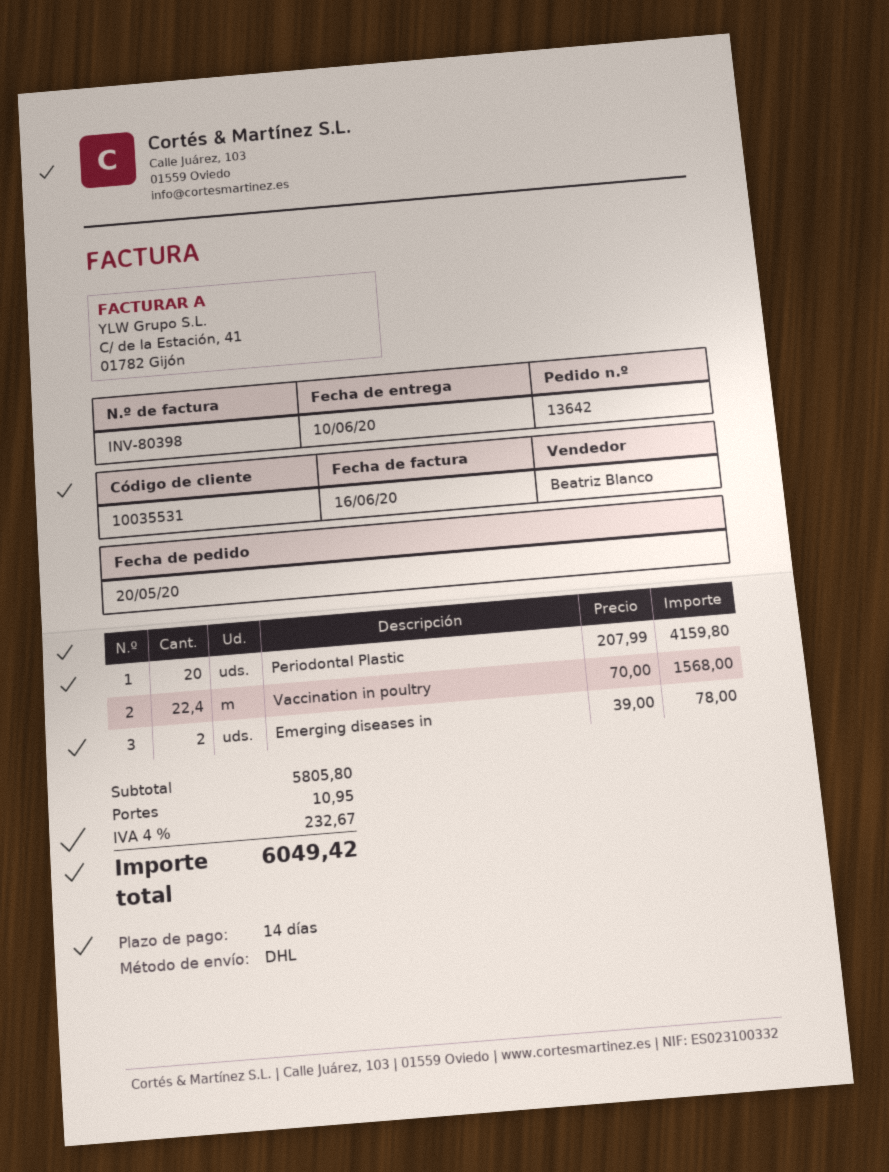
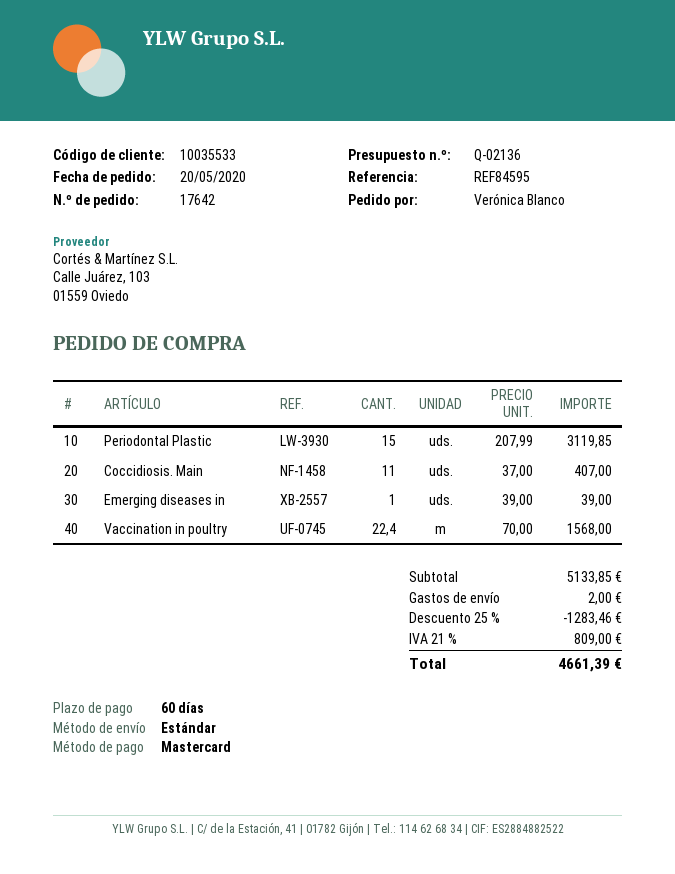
order number: 13642 -> 17642
payment terms: 14 days -> 60 days
customer number: 10035531 -> 10035533
shipping method: DHL -> standard
Periodontal Plastic: 20 x 207.99 = 4159.80 -> 15 x 207.99 = 3119.85
Emerging diseases in: 2 x 39.00 = 78.00 -> 1 x 39.00 = 39.00
Coccidiosis. Main: none -> 11 x 37.00 = 407.00
subtotal: 5805.80 -> 5133.85
discount: none -> 25% = 1283.46
shipping: 10.95 -> 2.00
tax: 4% = 232.67 -> 21% = 809.00
total: 6049.42 -> 4661.39

